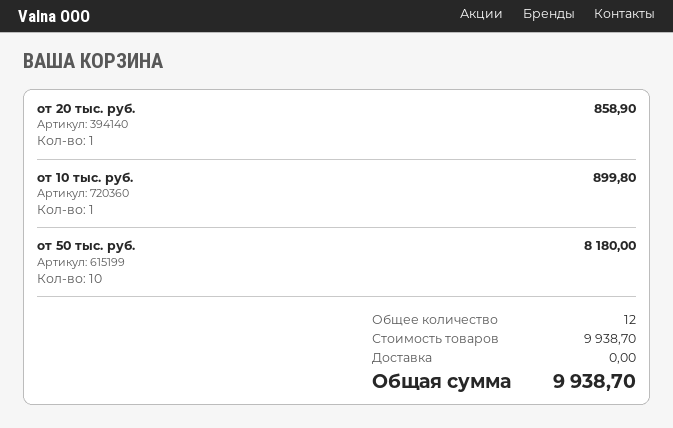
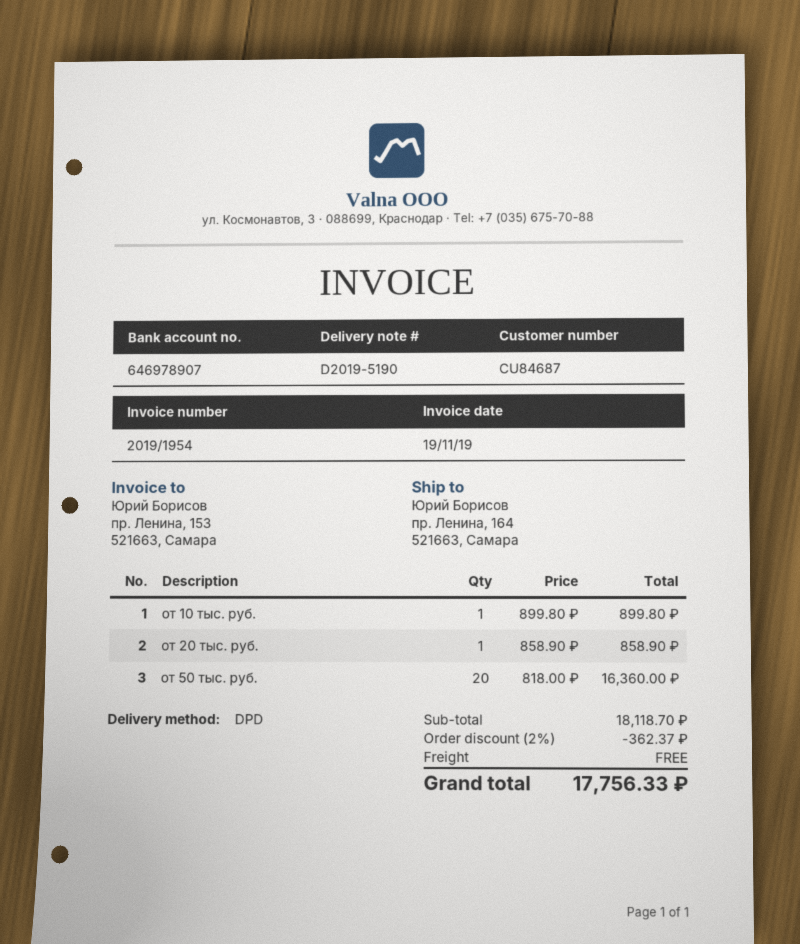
от 50 тыс. руб.: 10 for 8180.00 -> 20 for 16360.00
subtotal: 9938.70 -> 18118.70
discount: none -> 2% = 362.37
total: 9938.70 -> 17756.33

